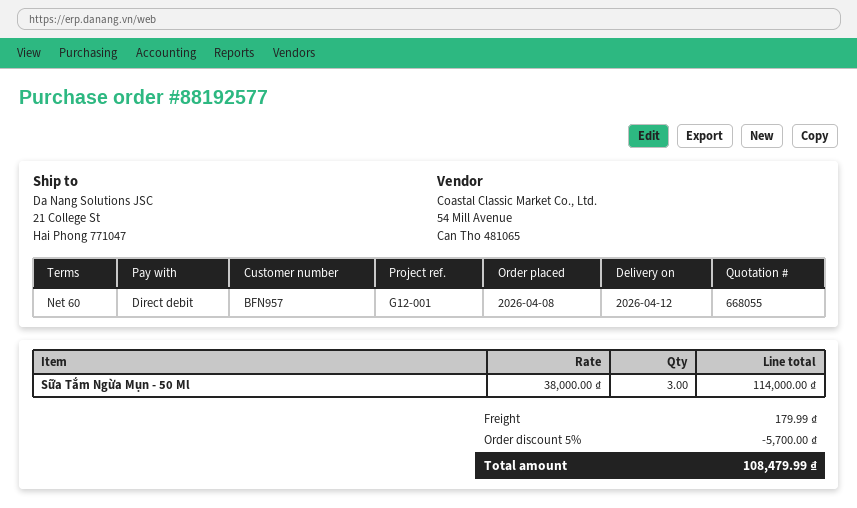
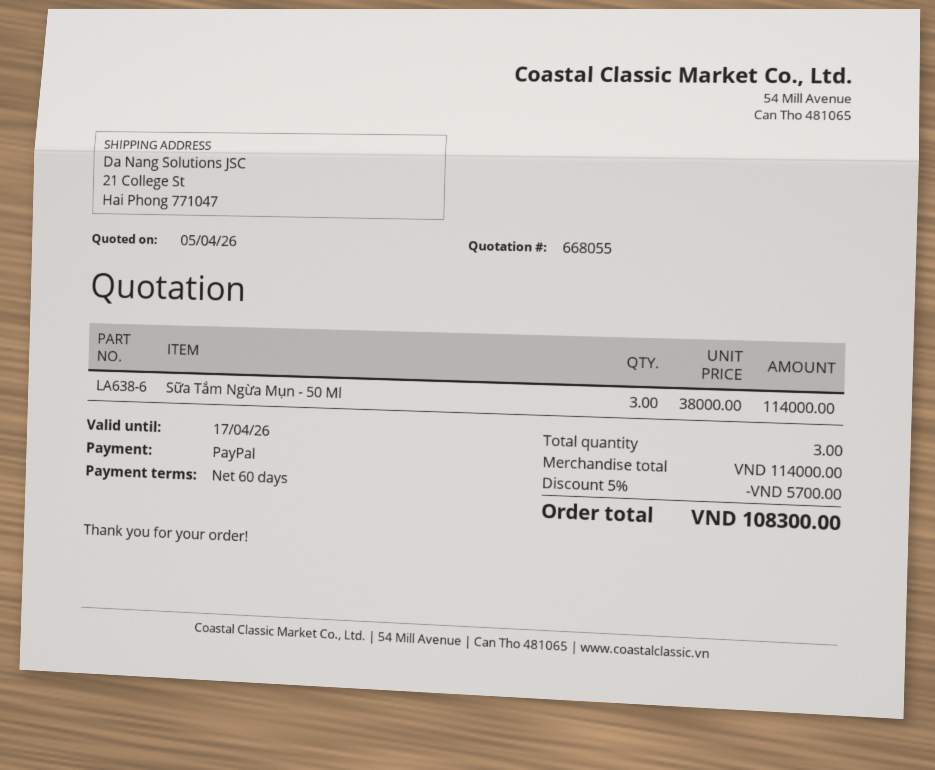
payment method: direct debit -> PayPal
shipping: 179.99 -> none
total: 108479.99 -> 108300.00

